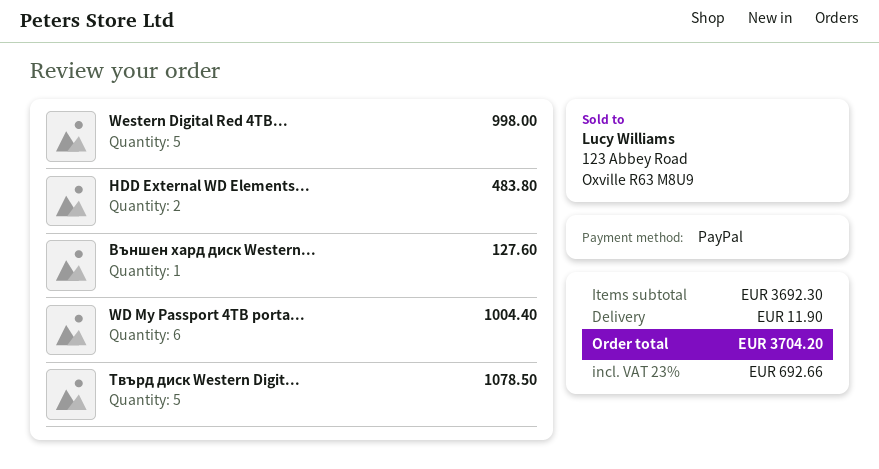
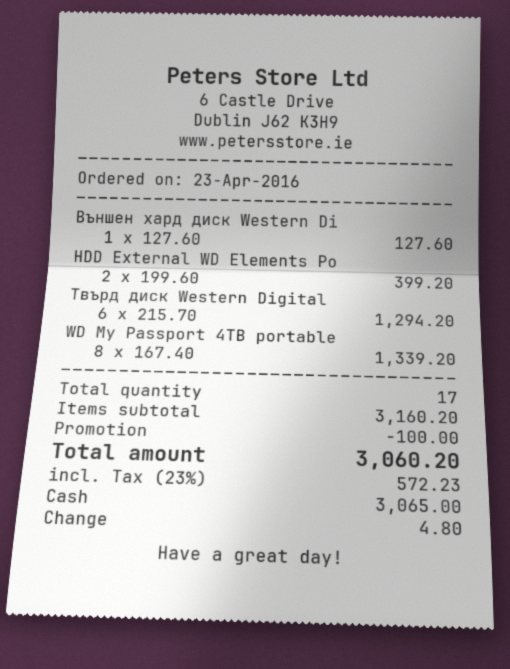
payment method: PayPal -> cash
Western Digital Red 4TB...: 5 for 998.00 -> none
HDD External WD Elements...: 2 for 483.80 -> 2 for 399.20
WD My Passport 4TB porta...: 6 for 1004.40 -> 8 for 1339.20
Твърд диск Western Digit...: 5 for 1078.50 -> 6 for 1294.20
subtotal: 3692.30 -> 3160.20
discount: none -> 100.00
shipping: 11.90 -> none
tax: 23% = 692.66 -> 23% = 572.23
total: 3704.20 -> 3060.20

